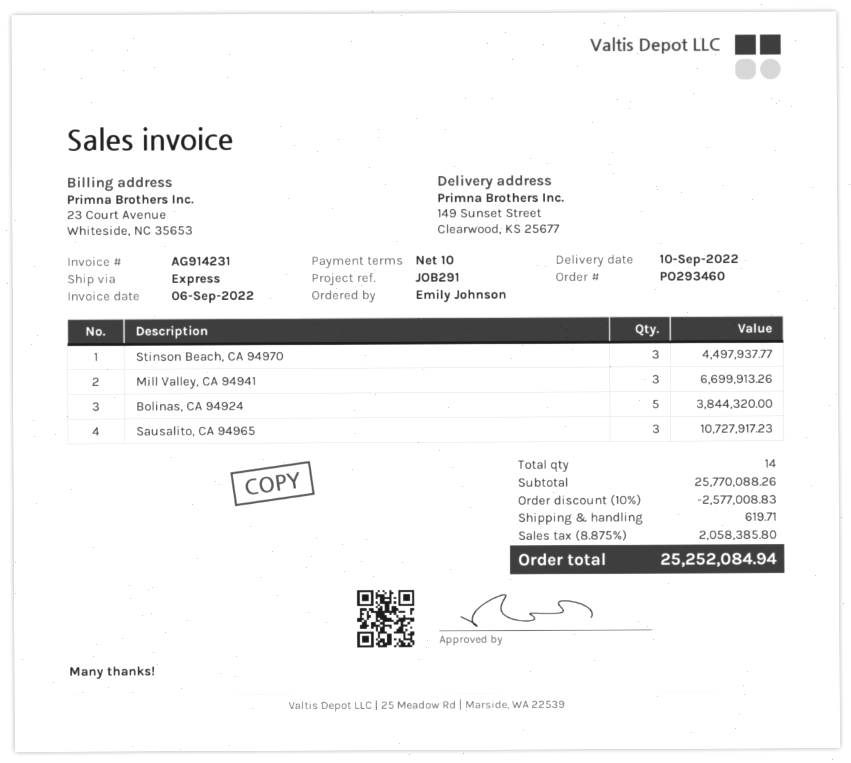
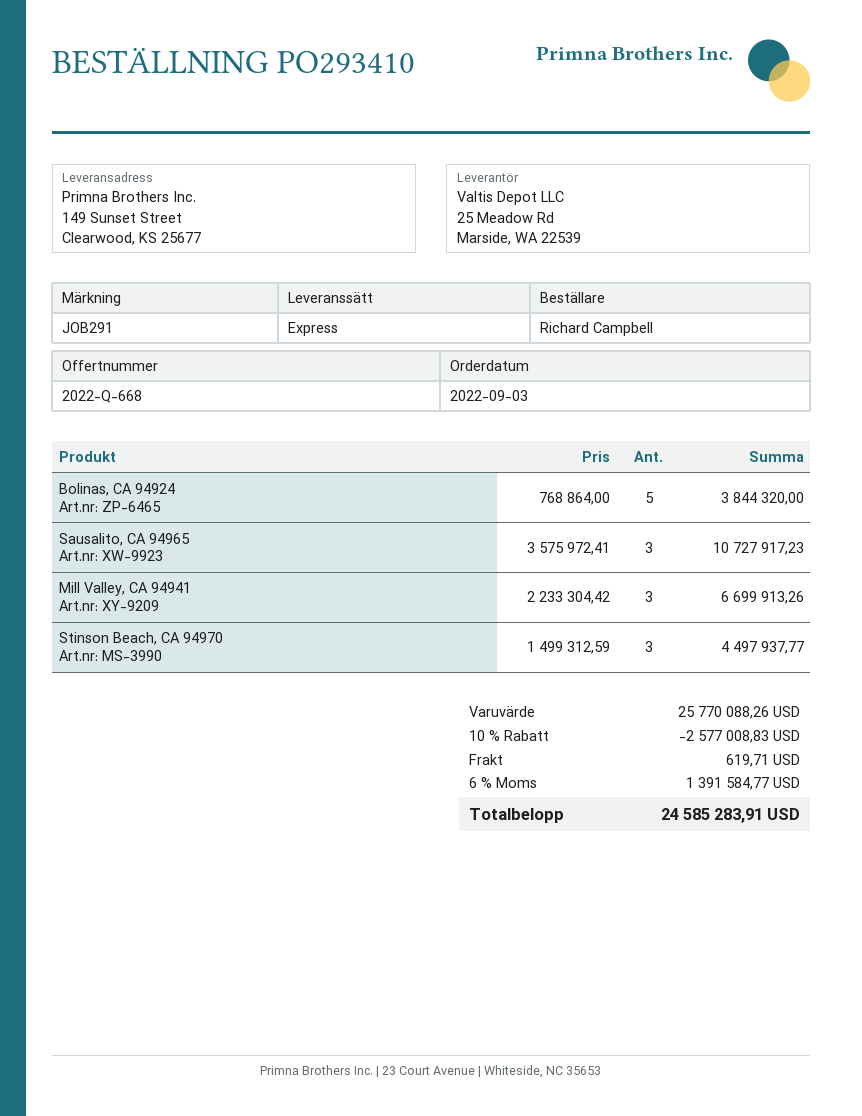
order number: PO293460 -> PO293410
ordered by: Emily Johnson -> Richard Campbell
tax: 8.875% = 2058385.80 -> 6% = 1391584.77
total: 25252084.94 -> 24585283.91

